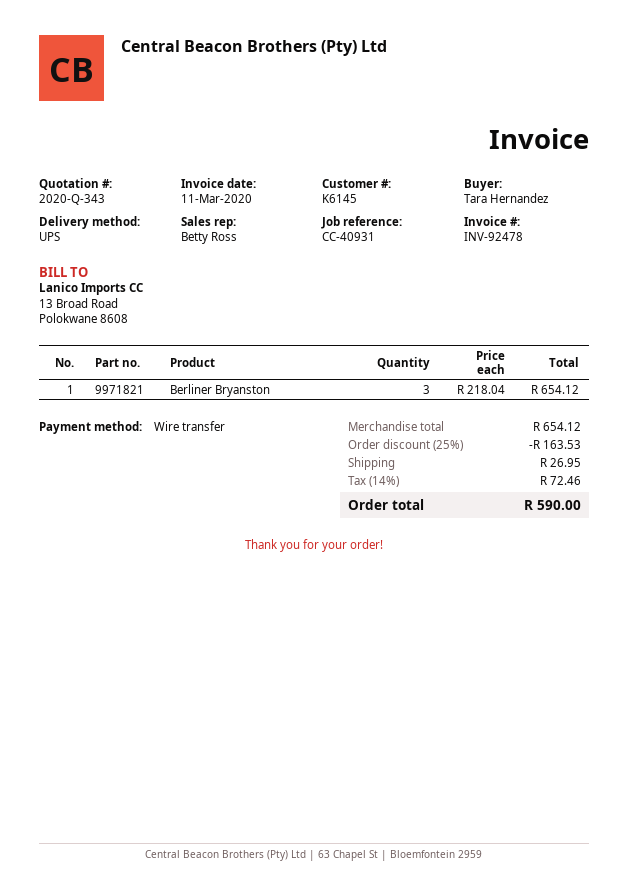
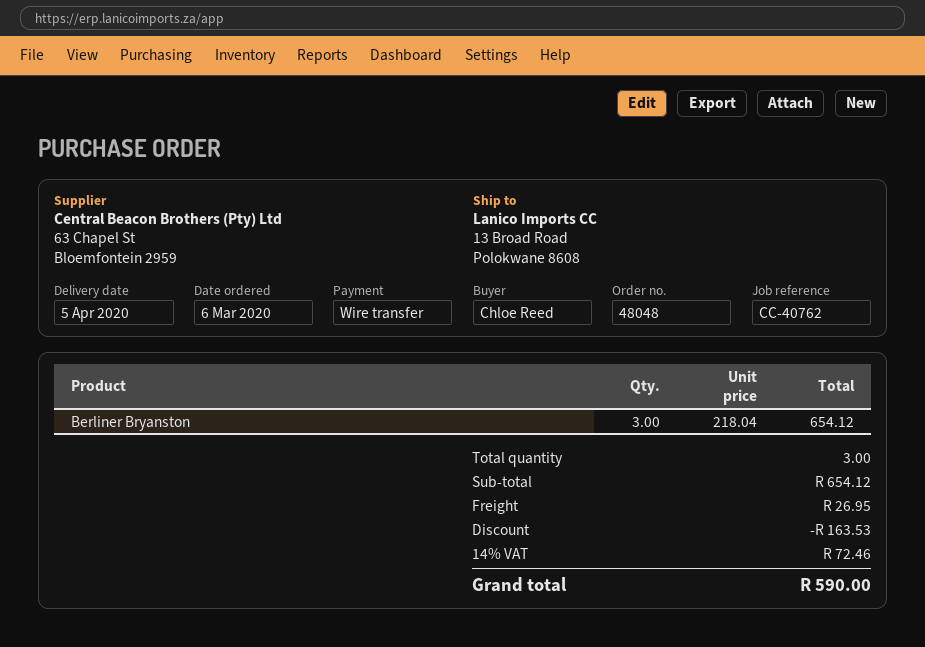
reference: CC-40931 -> CC-40762
ordered by: Tara Hernandez -> Chloe Reed

